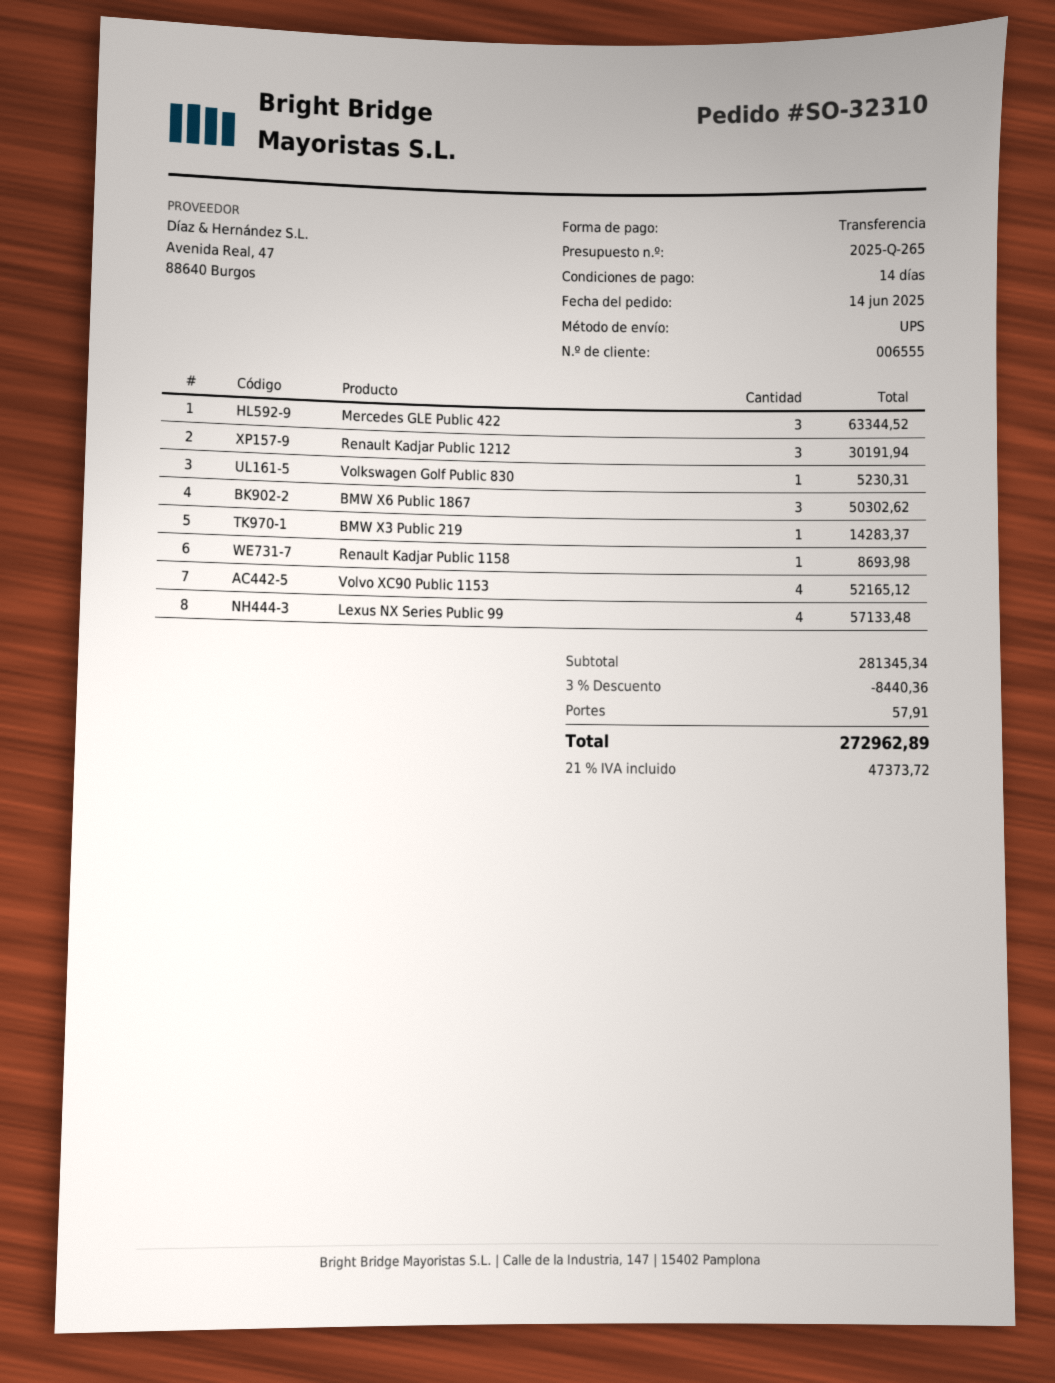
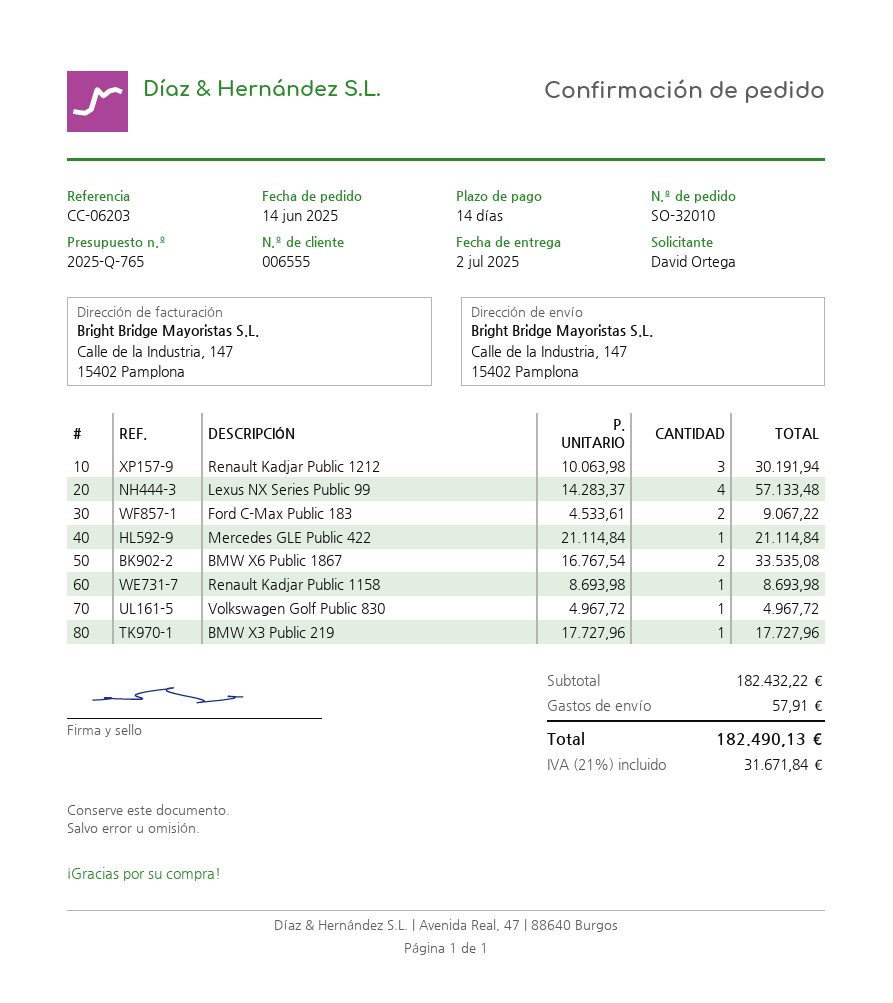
quote number: 2025-Q-265 -> 2025-Q-765
order number: SO-32310 -> SO-32010
Mercedes GLE Public 422: 3 for 63344.52 -> 1 for 21114.84
Volkswagen Golf Public 830: 1 for 5230.31 -> 1 for 4967.72
BMW X6 Public 1867: 3 for 50302.62 -> 2 for 33535.08
BMW X3 Public 219: 1 for 14283.37 -> 1 for 17727.96
Volvo XC90 Public 1153: 4 for 52165.12 -> none
Ford C-Max Public 183: none -> 2 for 9067.22
subtotal: 281345.34 -> 182432.22
discount: 3% = 8440.36 -> none
tax: 21% = 47373.72 -> 21% = 31671.84
total: 272962.89 -> 182490.13

